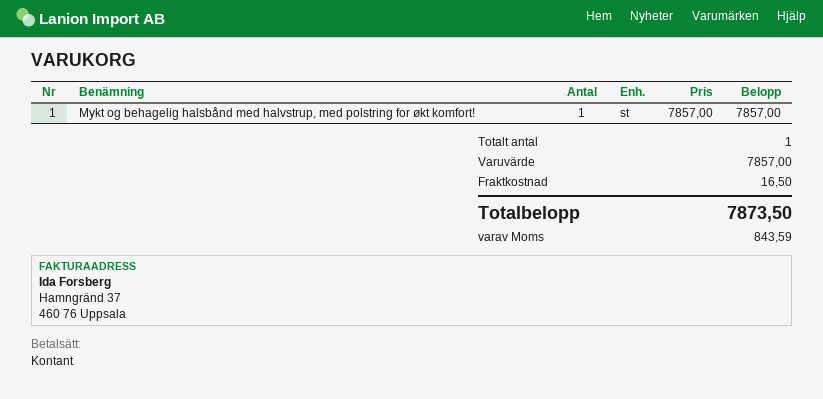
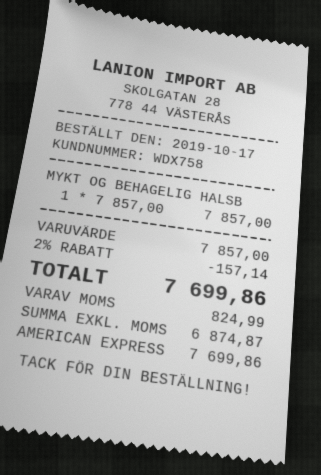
payment method: cash -> American Express
discount: none -> 2% = 157.14
shipping: 16.50 -> none
tax: 843.59 -> 824.99
total: 7873.50 -> 7699.86

